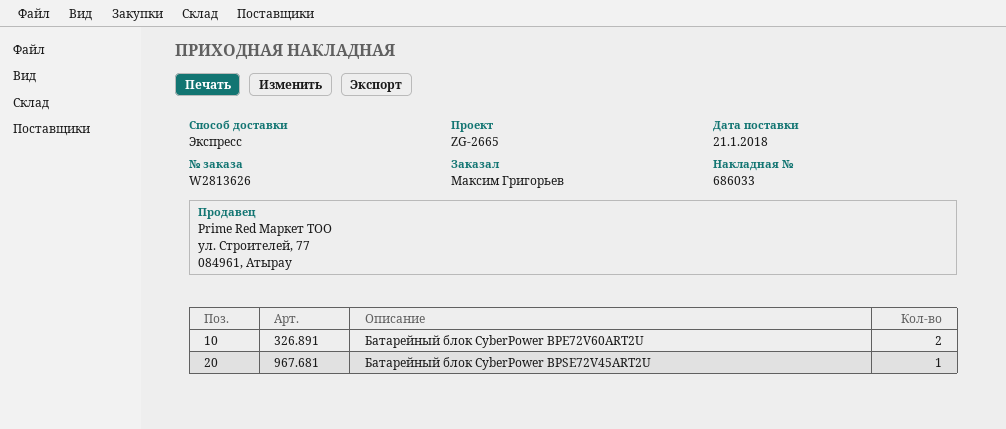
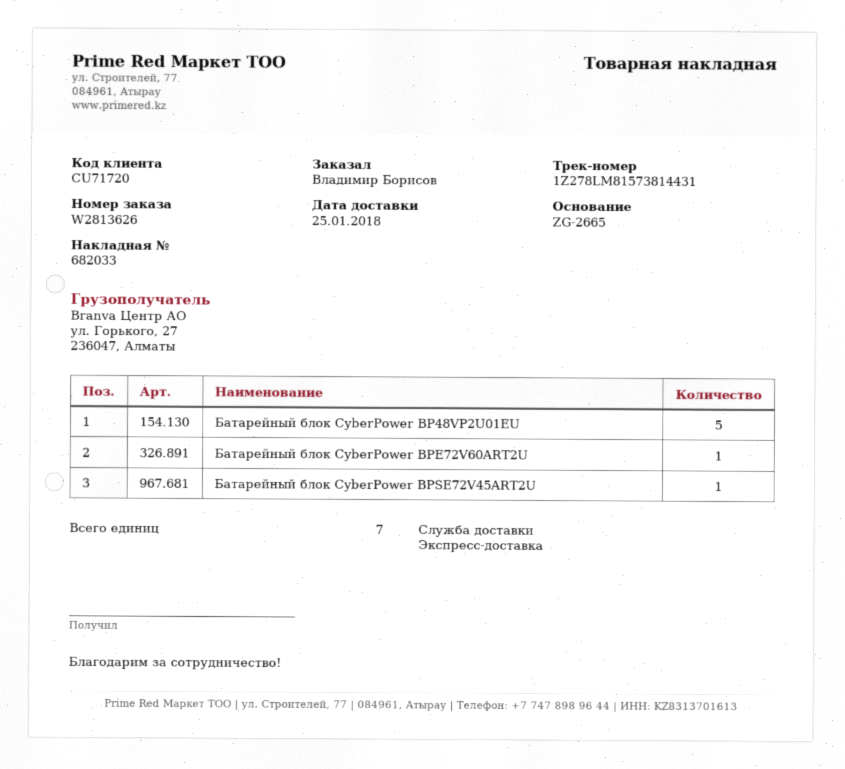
delivery note number: 686033 -> 682033
delivery date: 2018-01-21 -> 2018-01-25
ordered by: Максим Григорьев -> Владимир Борисов
Батарейный блок CyberPower BPE72V60ART2U: 2 -> 1
Батарейный блок CyberPower BP48VP2U01EU: none -> 5

